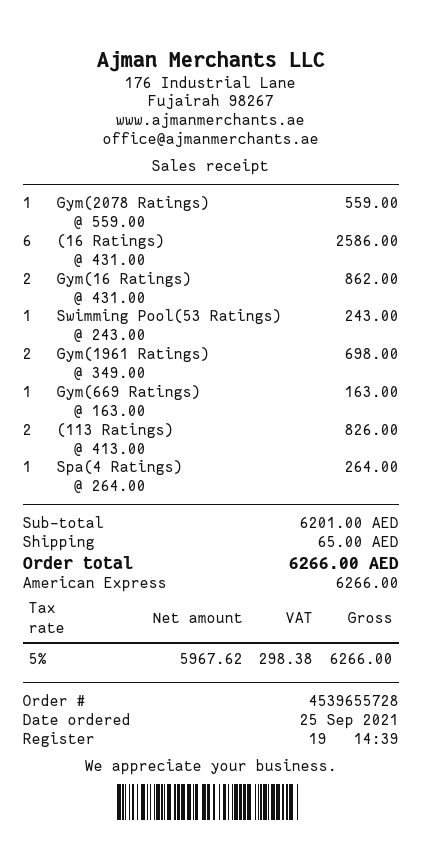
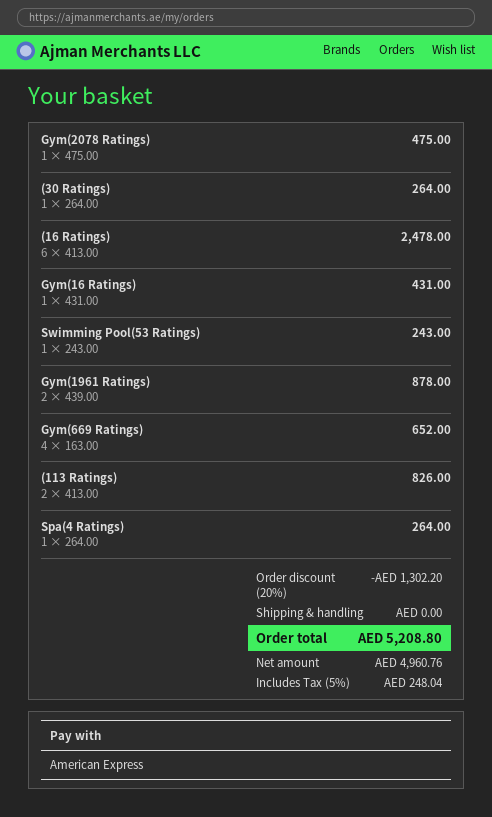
Gym(2078 Ratings): 1 x 559.00 = 559.00 -> 1 x 475.00 = 475.00
(16 Ratings): 6 x 431.00 = 2586.00 -> 6 x 413.00 = 2478.00
Gym(16 Ratings): 2 x 431.00 = 862.00 -> 1 x 431.00 = 431.00
Gym(1961 Ratings): 2 x 349.00 = 698.00 -> 2 x 439.00 = 878.00
Gym(669 Ratings): 1 x 163.00 = 163.00 -> 4 x 163.00 = 652.00
(30 Ratings): none -> 1 x 264.00 = 264.00
discount: none -> 20% = 1302.20
shipping: 65.00 -> 0.00
net: 5967.62 -> 4960.76
tax: 5% = 298.38 -> 5% = 248.04
total: 6266.00 -> 5208.80

